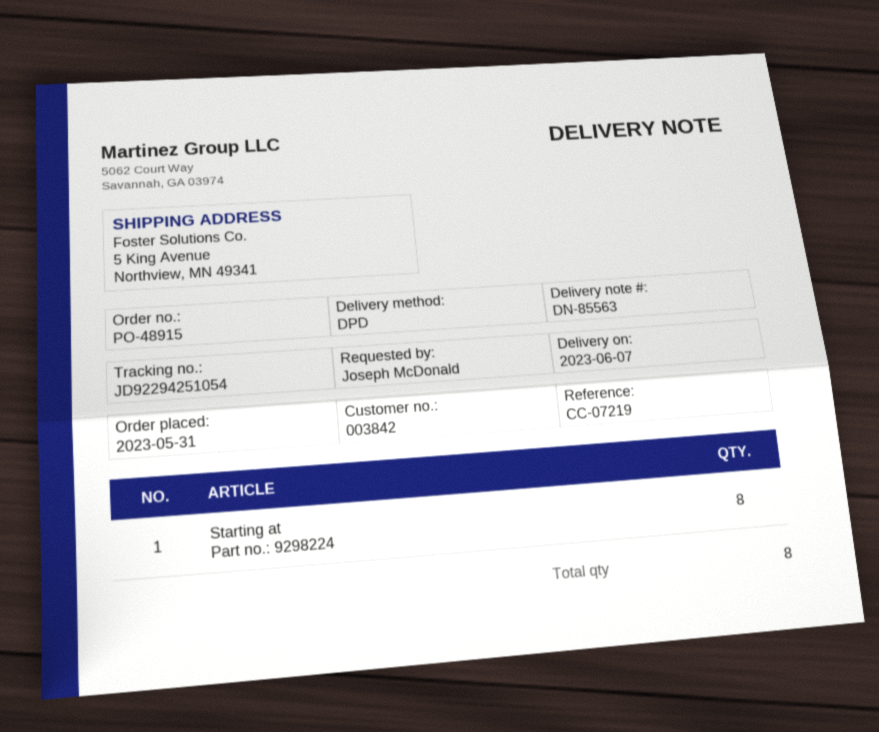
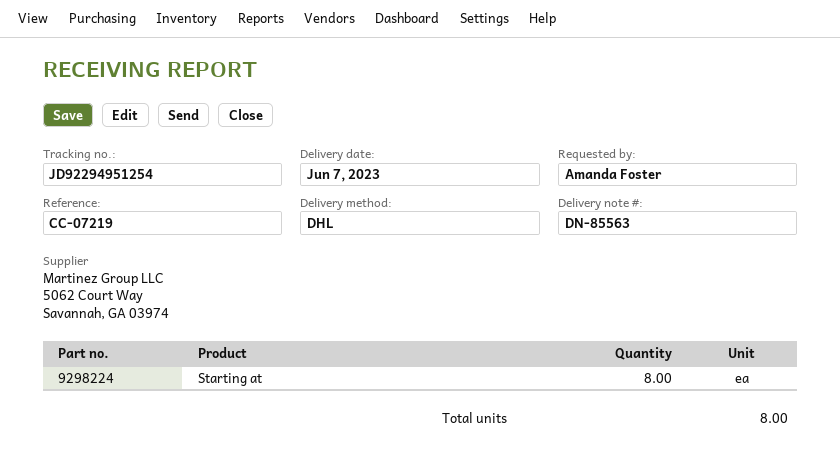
ordered by: Joseph McDonald -> Amanda Foster
shipping method: DPD -> DHL
tracking number: JD92294251054 -> JD92294951254

